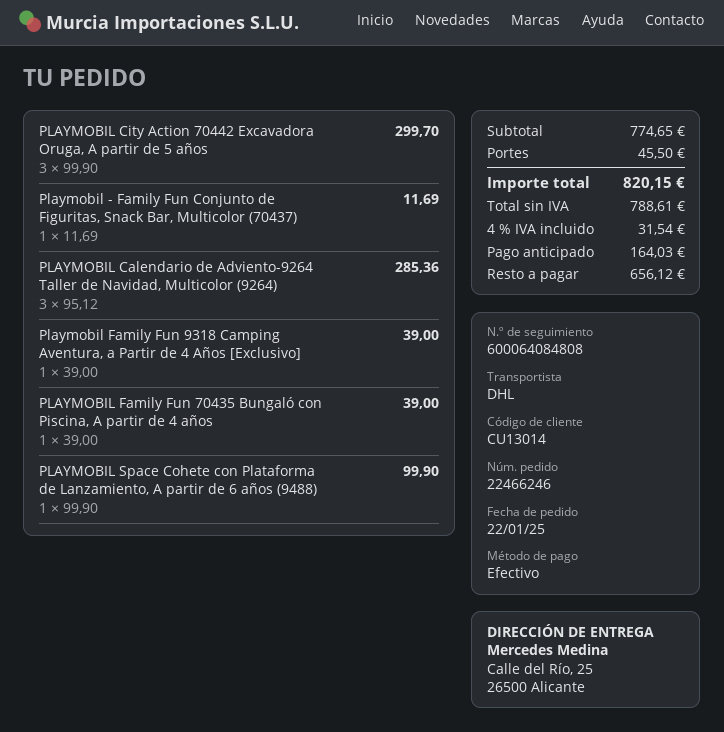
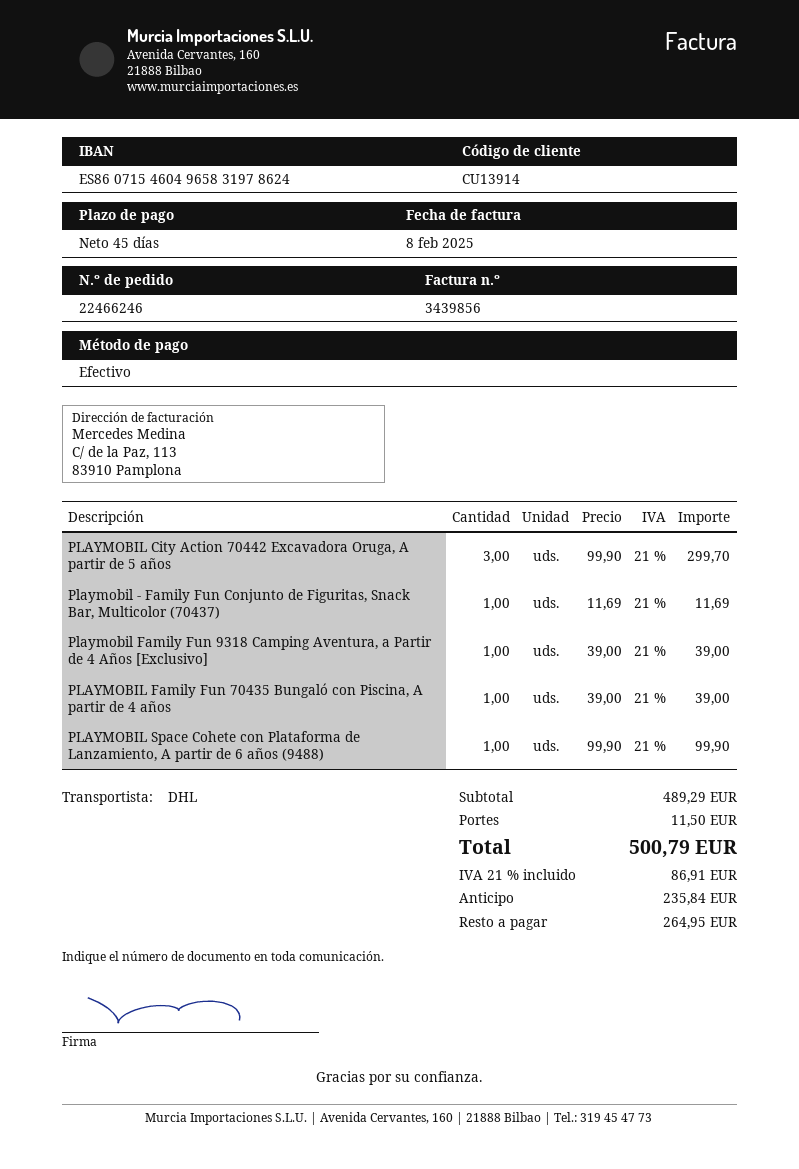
customer number: CU13014 -> CU13914
PLAYMOBIL Calendario de Adviento-9264 Taller de Navidad, Multicolor (9264): 3 x 95.12 = 285.36 -> none
subtotal: 774.65 -> 489.29
shipping: 45.50 -> 11.50
tax: 4% = 31.54 -> 21% = 86.91
total: 820.15 -> 500.79
deposit: 164.03 -> 235.84
balance: 656.12 -> 264.95

